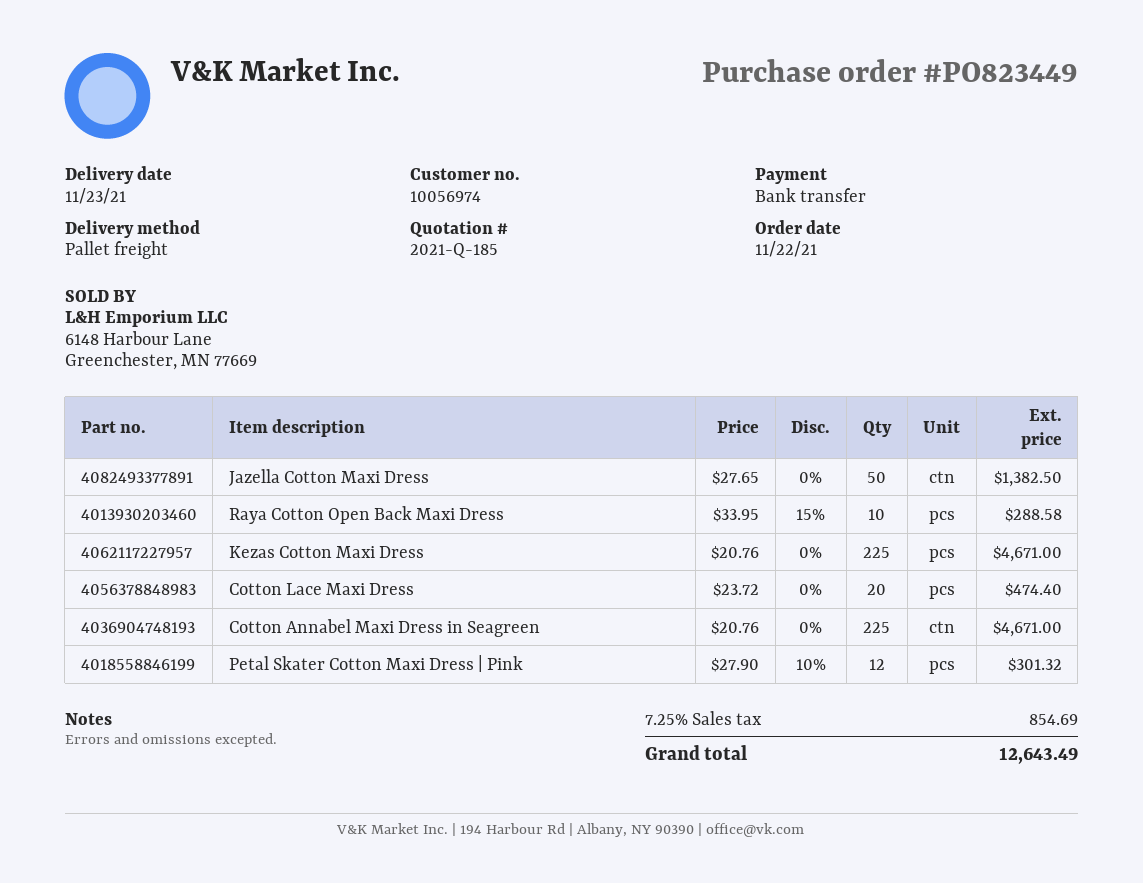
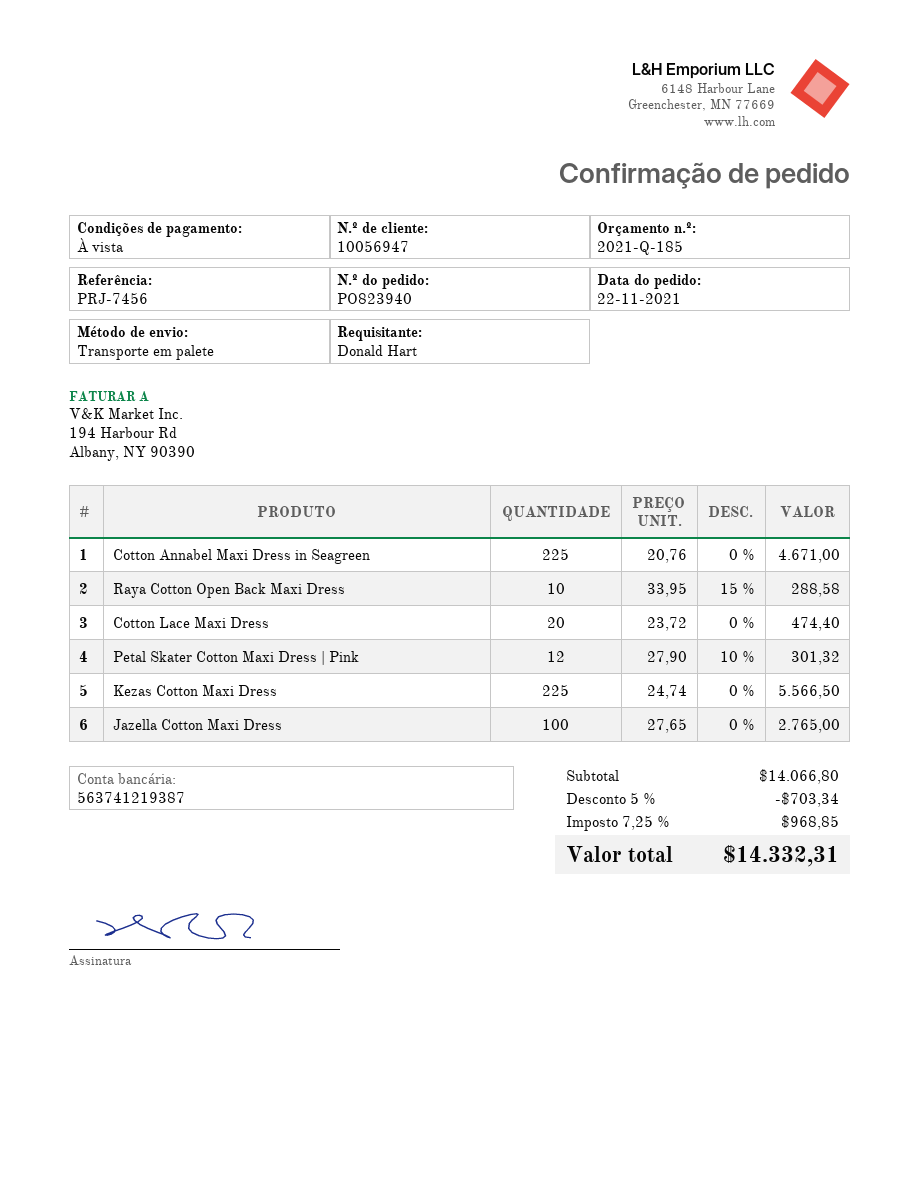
order number: PO823449 -> PO823940
customer number: 10056974 -> 10056947
Jazella Cotton Maxi Dress: 50 x 27.65 = 1382.50 -> 100 x 27.65 = 2765.00
Kezas Cotton Maxi Dress: 225 x 20.76 = 4671.00 -> 225 x 24.74 = 5566.50
discount: none -> 5% = 703.34
tax: 7.25% = 854.69 -> 7.25% = 968.85
total: 12643.49 -> 14332.31

